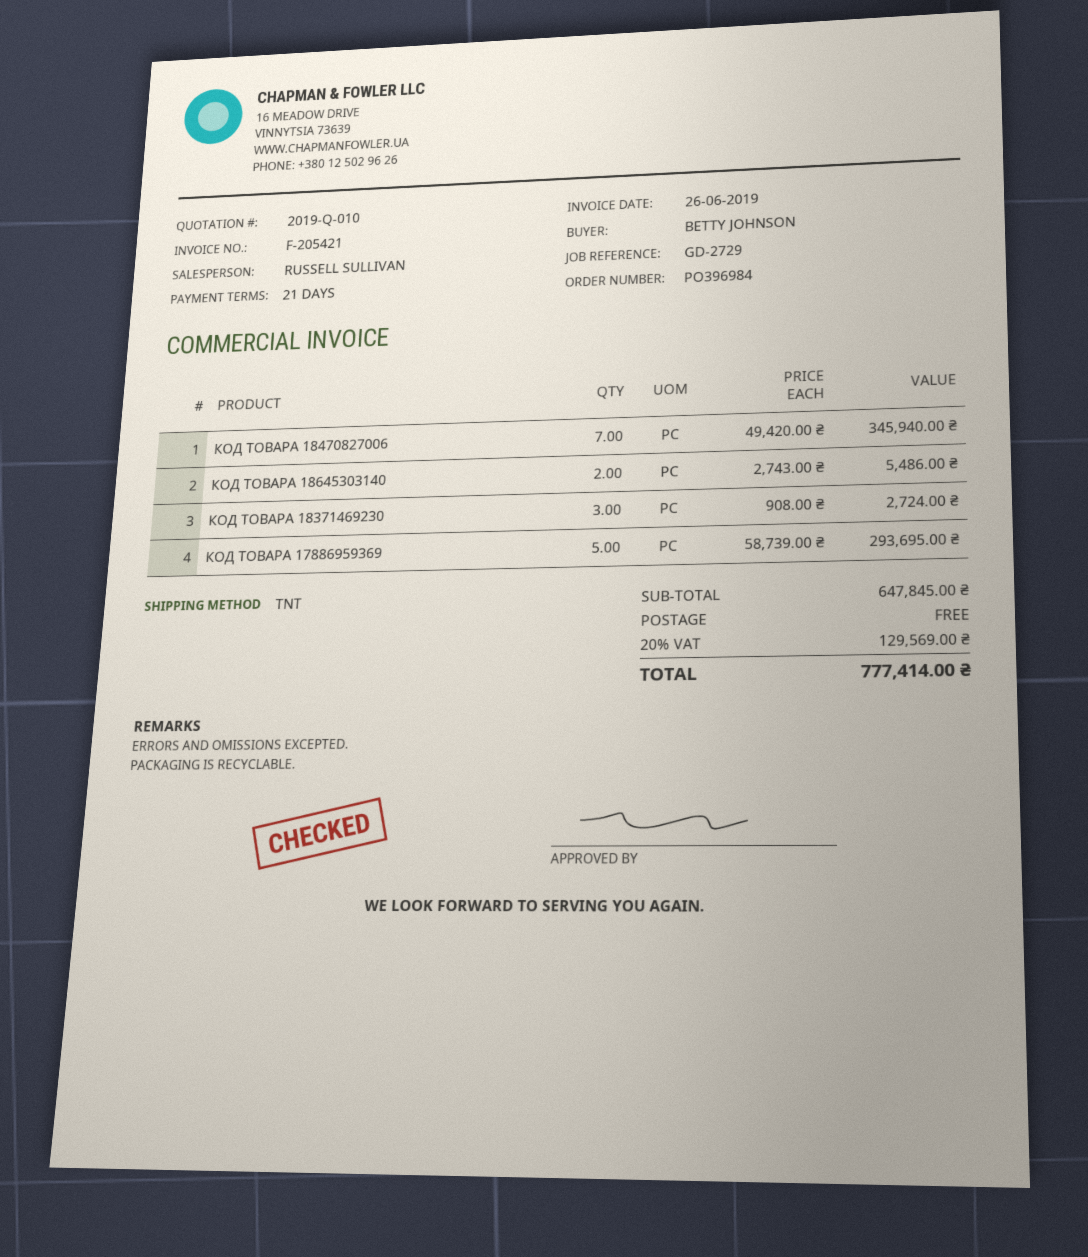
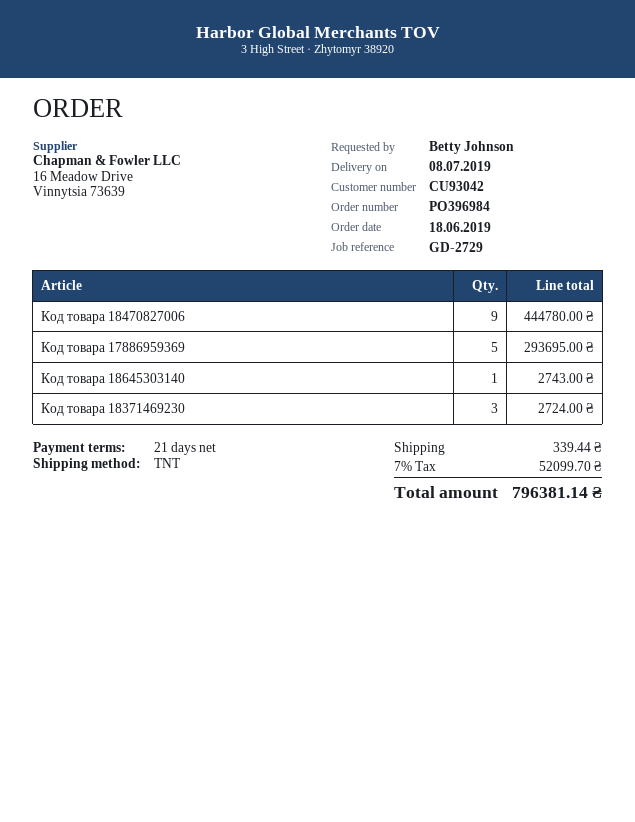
КОД ТОВАРА 18470827006: 7 for 345940.00 -> 9 for 444780.00
КОД ТОВАРА 18645303140: 2 for 5486.00 -> 1 for 2743.00
shipping: 0.00 -> 339.44
tax: 20% = 129569.00 -> 7% = 52099.70
total: 777414.00 -> 796381.14

